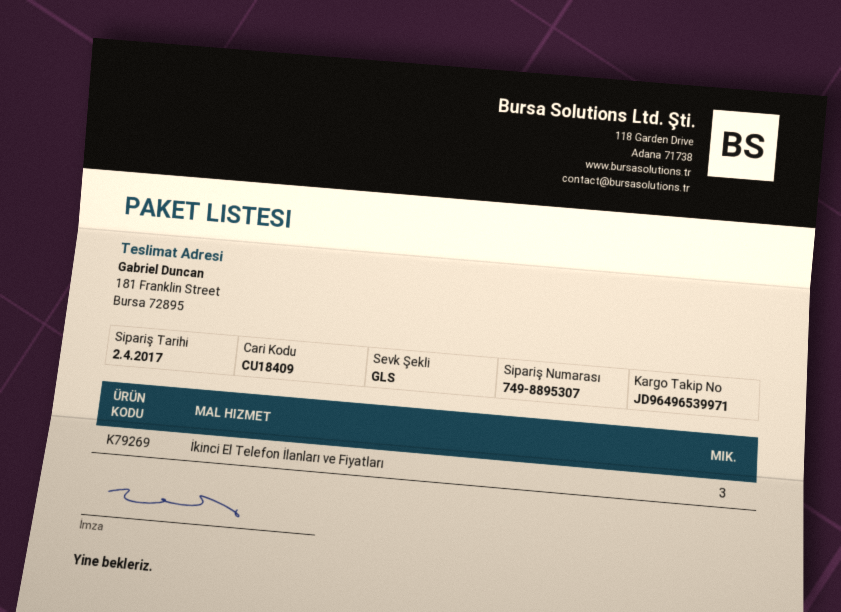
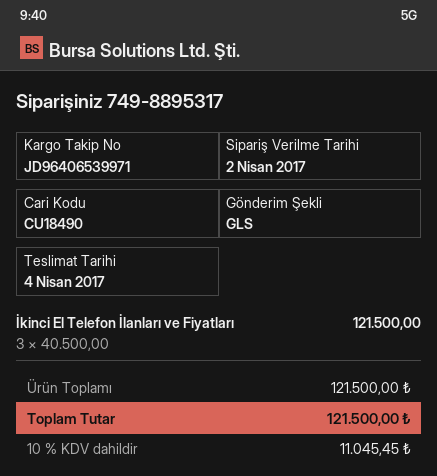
order number: 749-8895307 -> 749-8895317
customer number: CU18409 -> CU18490
tracking number: JD96496539971 -> JD96406539971

